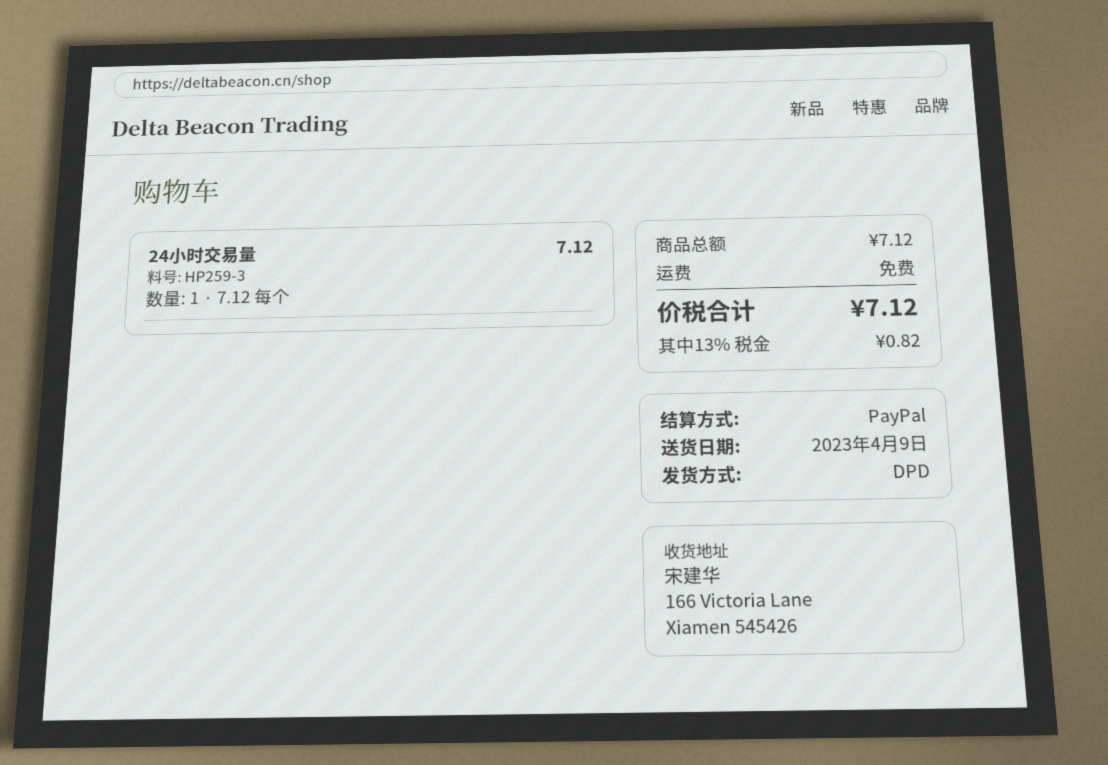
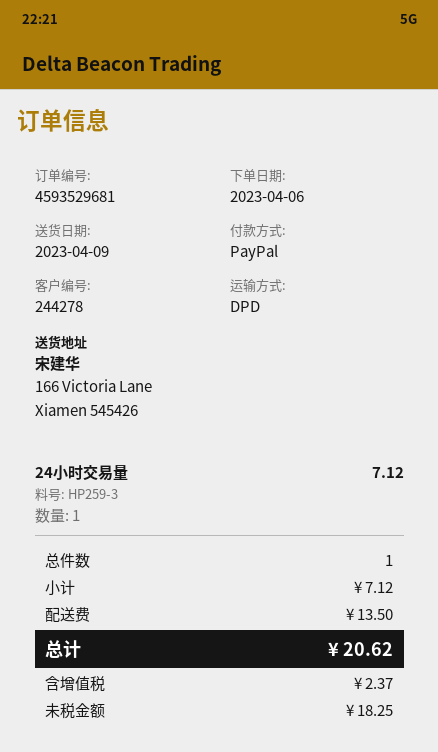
shipping: 0.00 -> 13.50
tax: 0.82 -> 2.37
total: 7.12 -> 20.62

